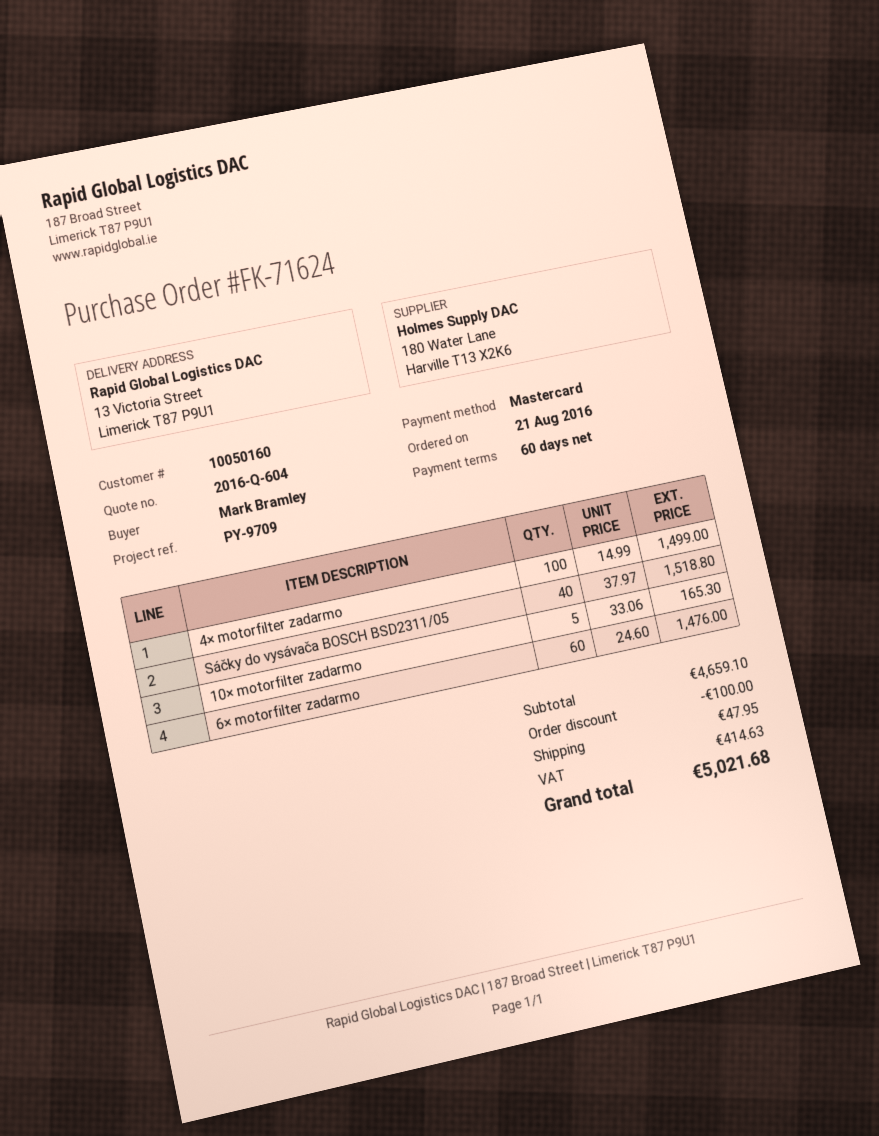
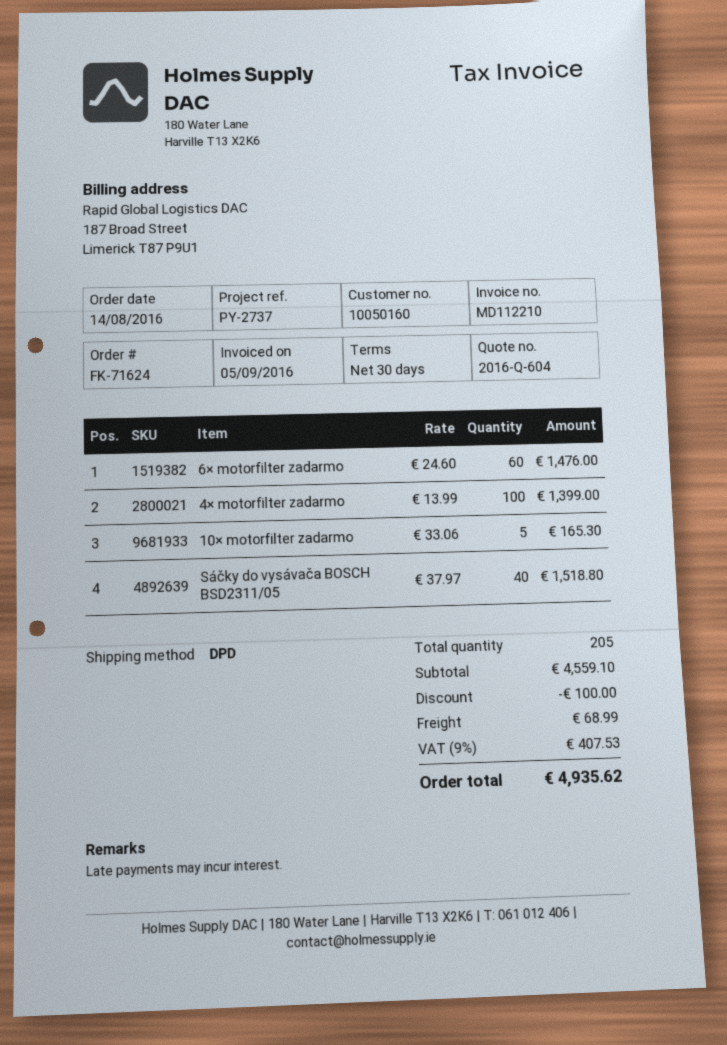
order date: 2016-08-21 -> 2016-08-14
payment terms: 60 days -> 30 days
reference: PY-9709 -> PY-2737
4× motorfilter zadarmo: 100 x 14.99 = 1499.00 -> 100 x 13.99 = 1399.00
subtotal: 4659.10 -> 4559.10
shipping: 47.95 -> 68.99
tax: 414.63 -> 407.53
total: 5021.68 -> 4935.62

